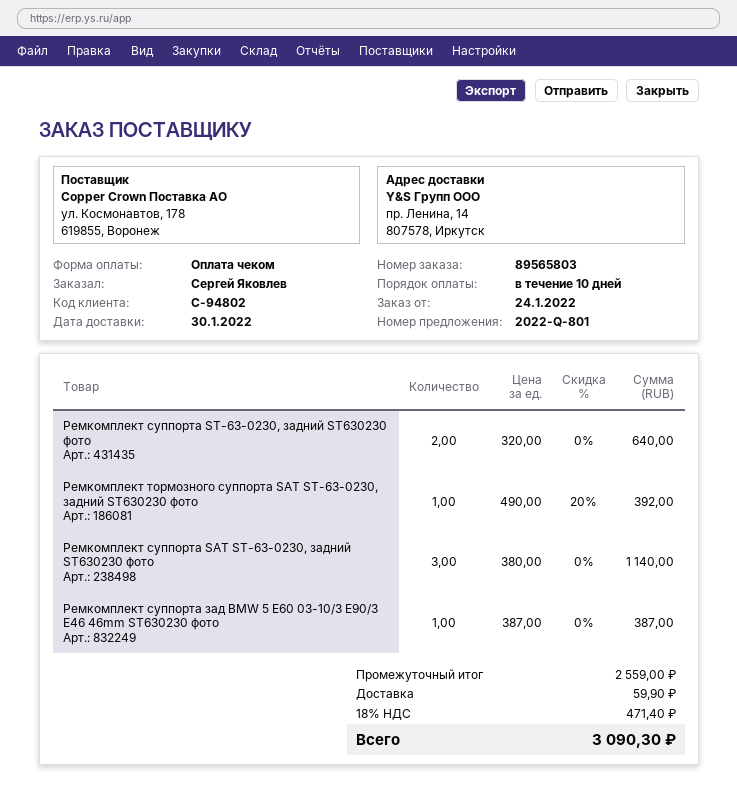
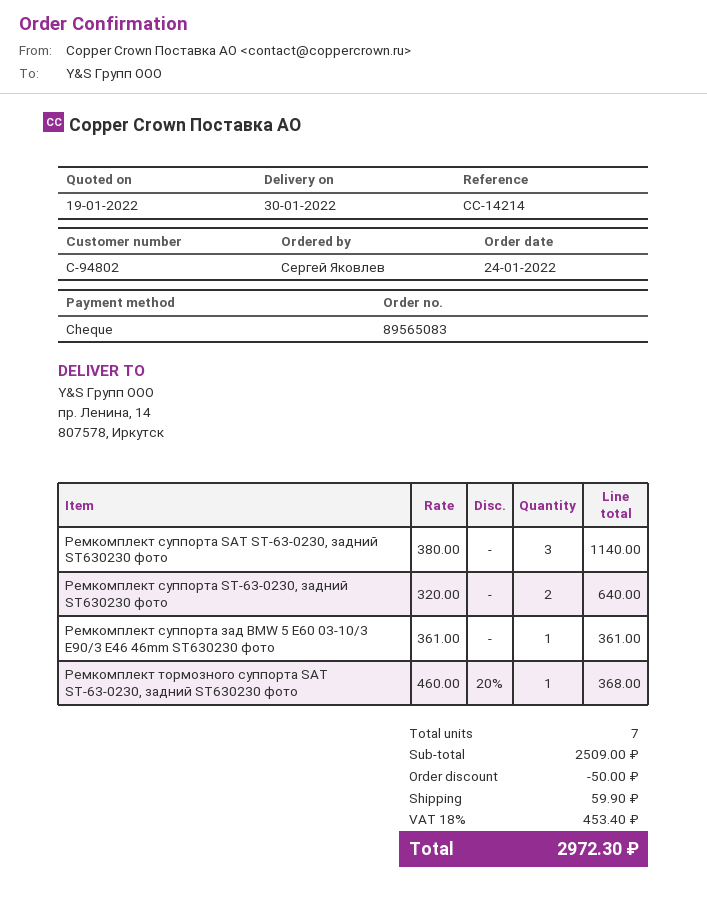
order number: 89565803 -> 89565083
Ремкомплект тормозного суппорта SAT ST-63-0230, задний ST630230 фото: 1 x 490.00 - 20% = 392.00 -> 1 x 460.00 - 20% = 368.00
Ремкомплект суппорта зад BMW 5 E60 03-10/3 E90/3 E46 46mm ST630230 фото: 1 x 387.00 = 387.00 -> 1 x 361.00 = 361.00
subtotal: 2559.00 -> 2509.00
discount: none -> 50.00
tax: 18% = 471.40 -> 18% = 453.40
total: 3090.30 -> 2972.30

